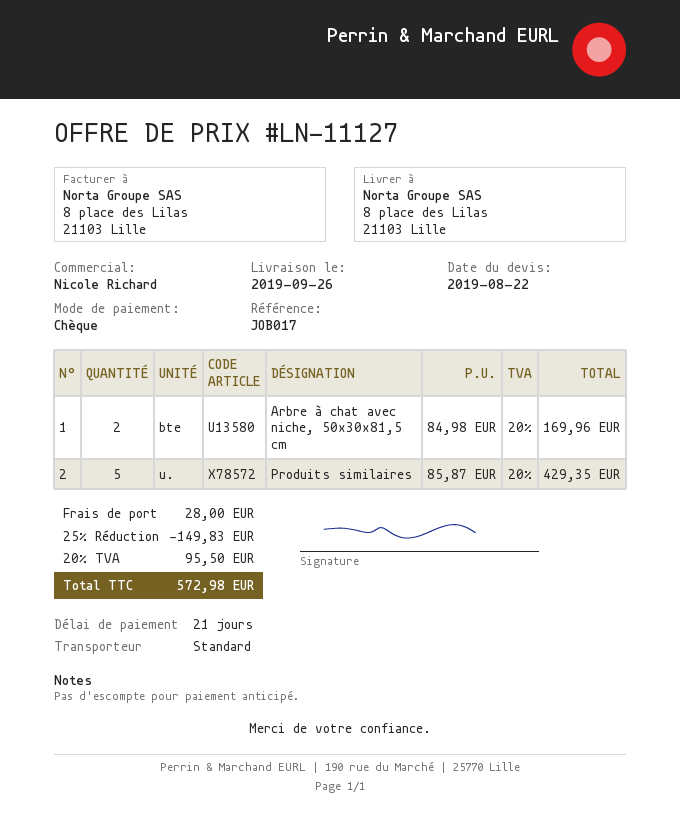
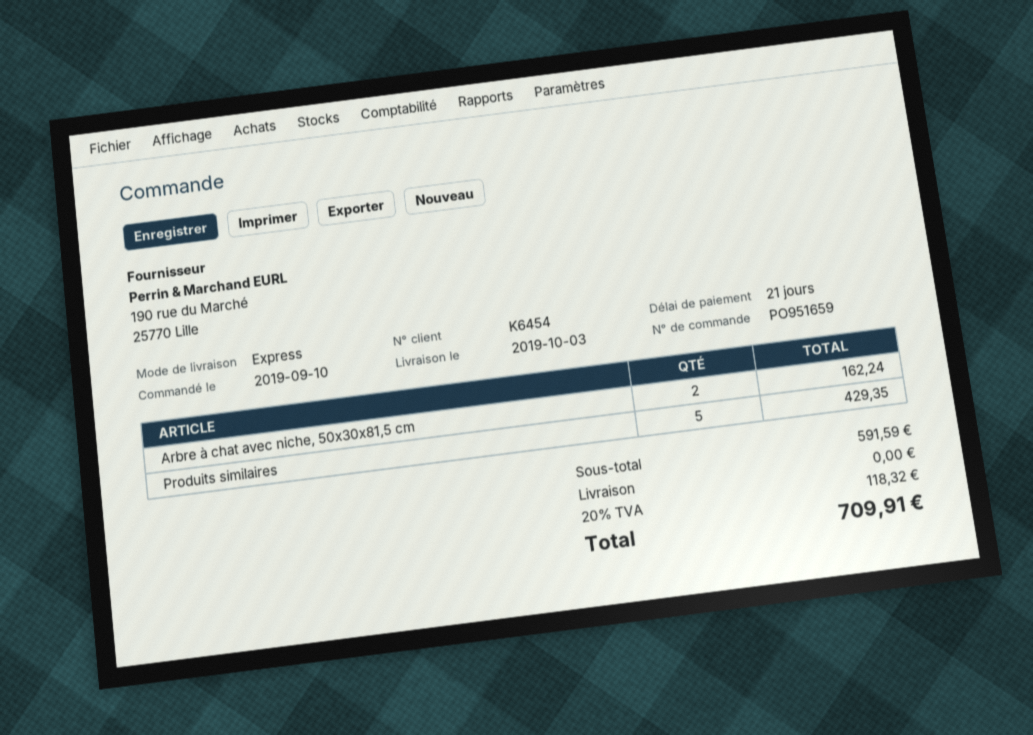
delivery date: 2019-09-26 -> 2019-10-03
shipping method: standard -> express
Arbre à chat avec niche, 50x30x81,5 cm: 2 for 169.96 -> 2 for 162.24
discount: 25% = 149.83 -> none
shipping: 28.00 -> 0.00
tax: 20% = 95.50 -> 20% = 118.32
total: 572.98 -> 709.91

